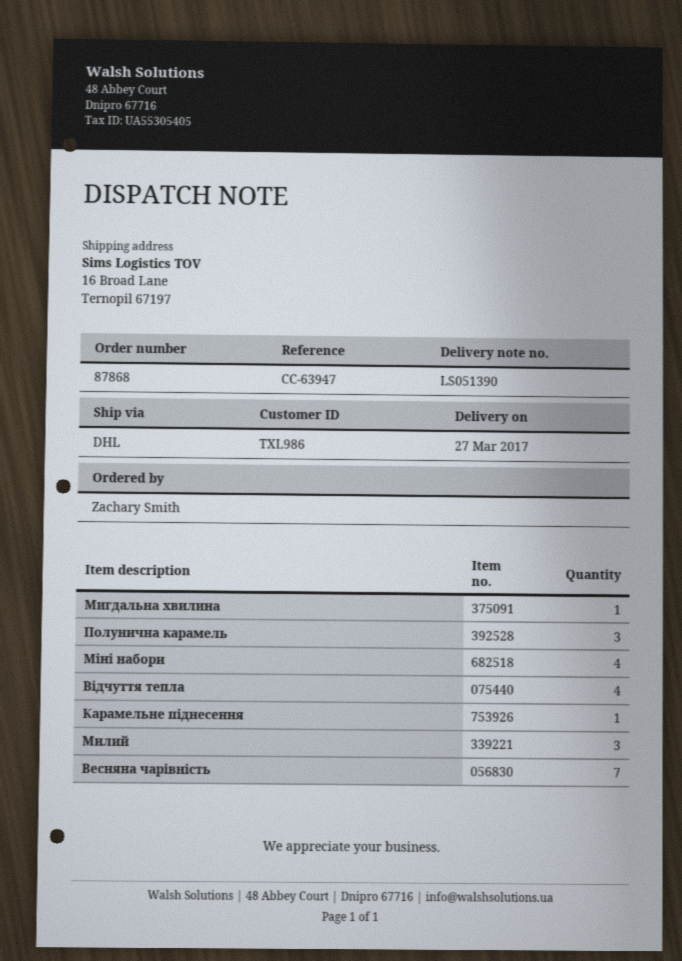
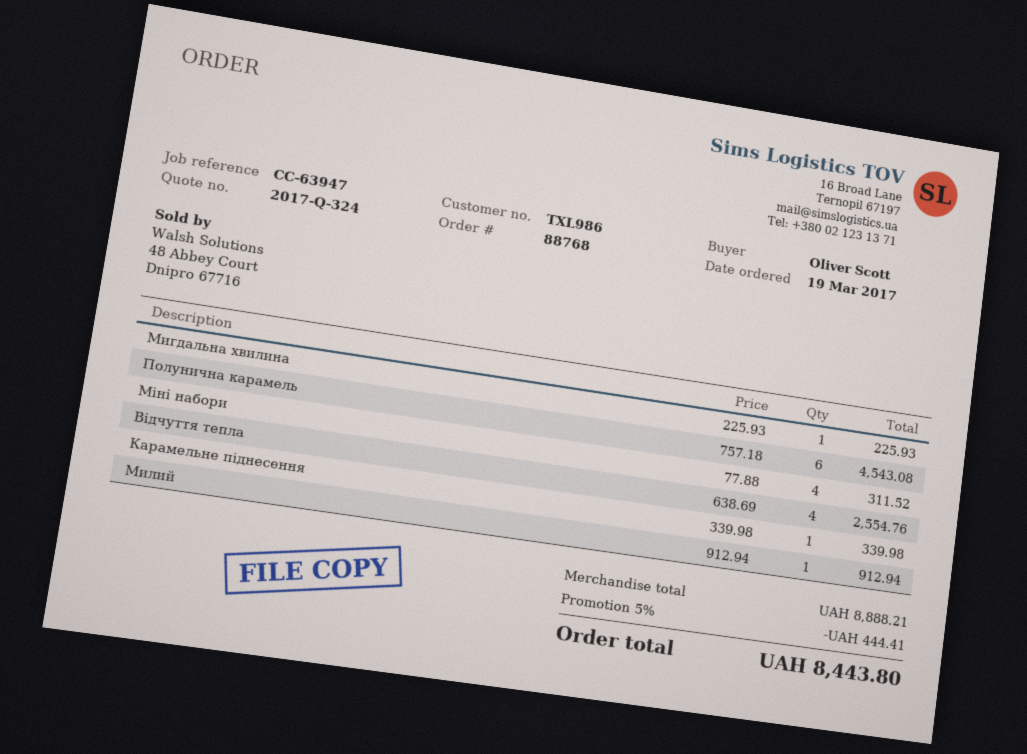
order number: 87868 -> 88768
ordered by: Zachary Smith -> Oliver Scott
Полунична карамель: 3 -> 6
Милий: 3 -> 1
Весняна чарівність: 7 -> none

